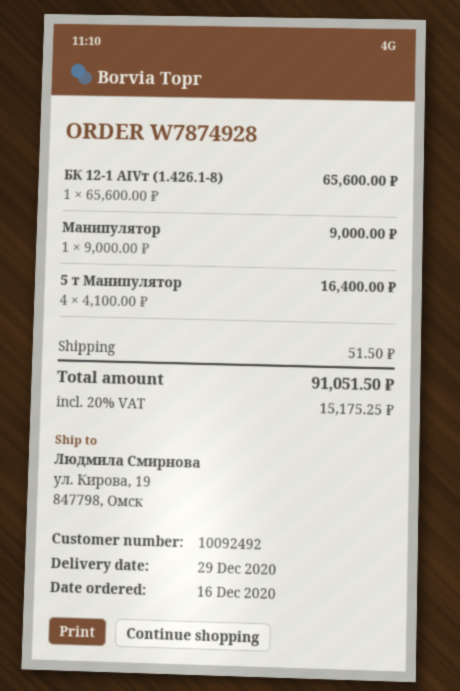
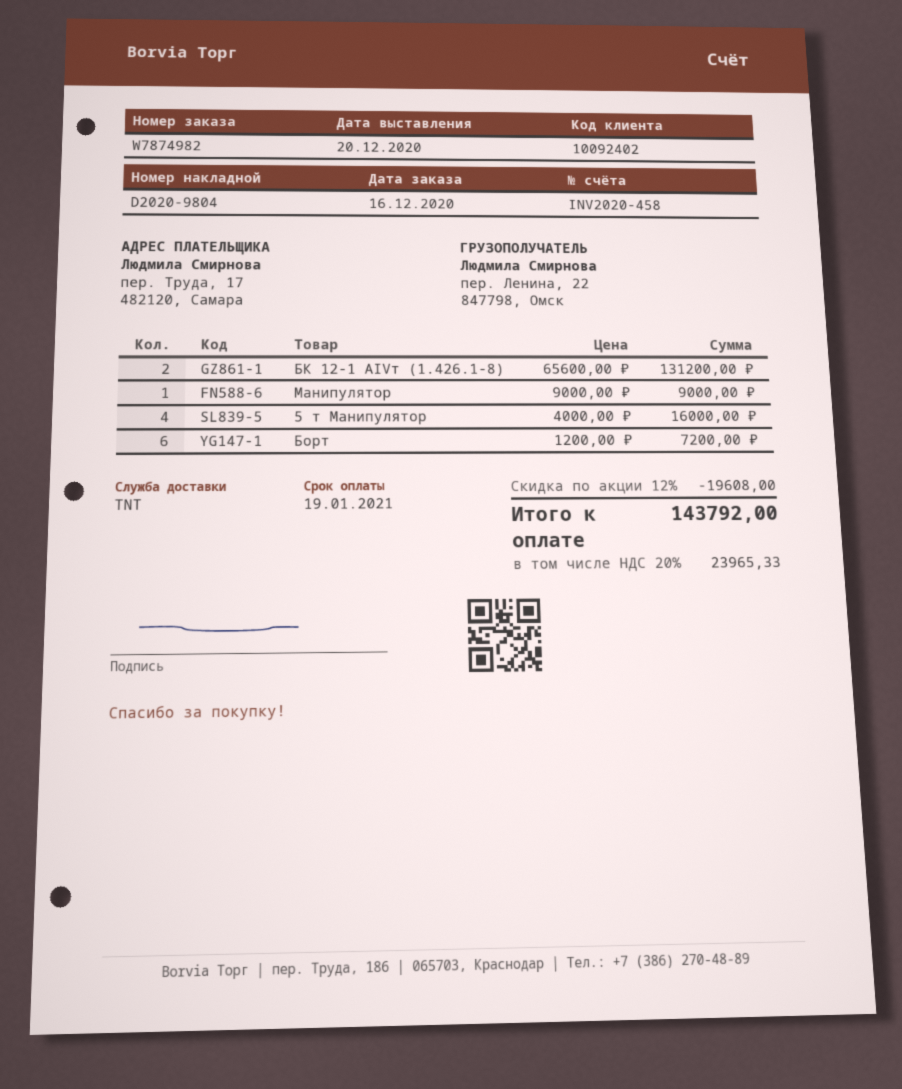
order number: W7874928 -> W7874982
customer number: 10092492 -> 10092402
ship to: ул. Кирова, 19, 847798, Омск -> пер. Ленина, 22, 847798, Омск
БК 12-1 АIVт (1.426.1-8): 1 x 65600.00 = 65600.00 -> 2 x 65600.00 = 131200.00
5 т Манипулятор: 4 x 4100.00 = 16400.00 -> 4 x 4000.00 = 16000.00
Борт: none -> 6 x 1200.00 = 7200.00
discount: none -> 12% = 19608.00
shipping: 51.50 -> none
tax: 20% = 15175.25 -> 20% = 23965.33
total: 91051.50 -> 143792.00

